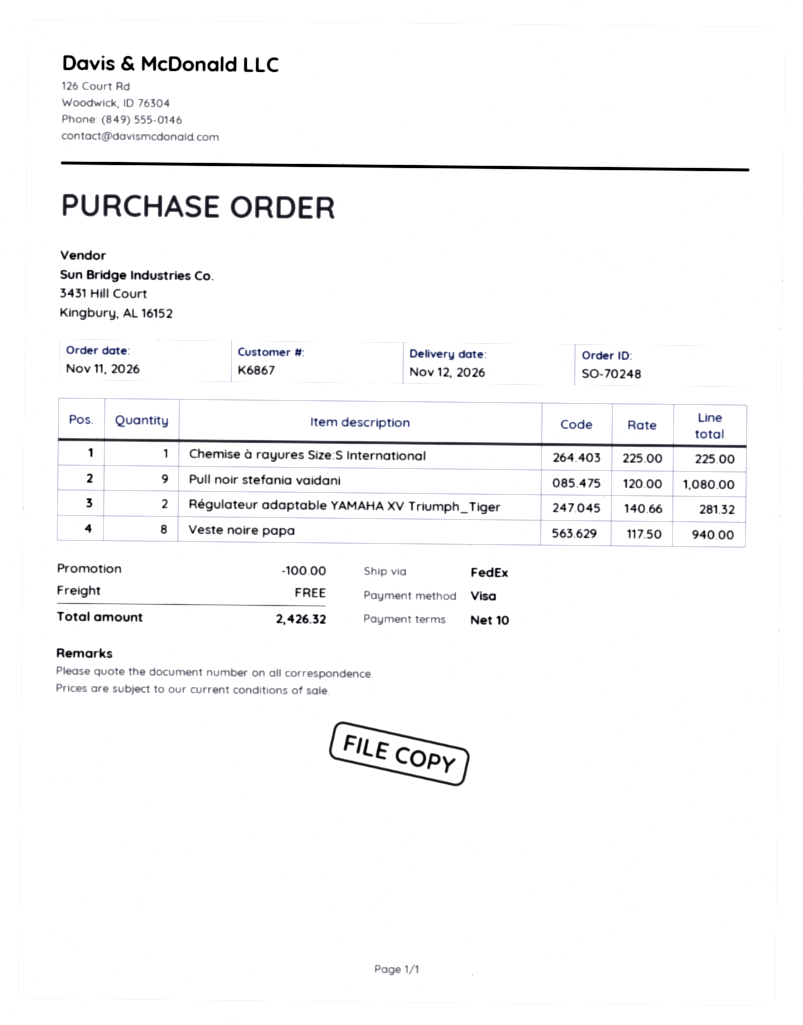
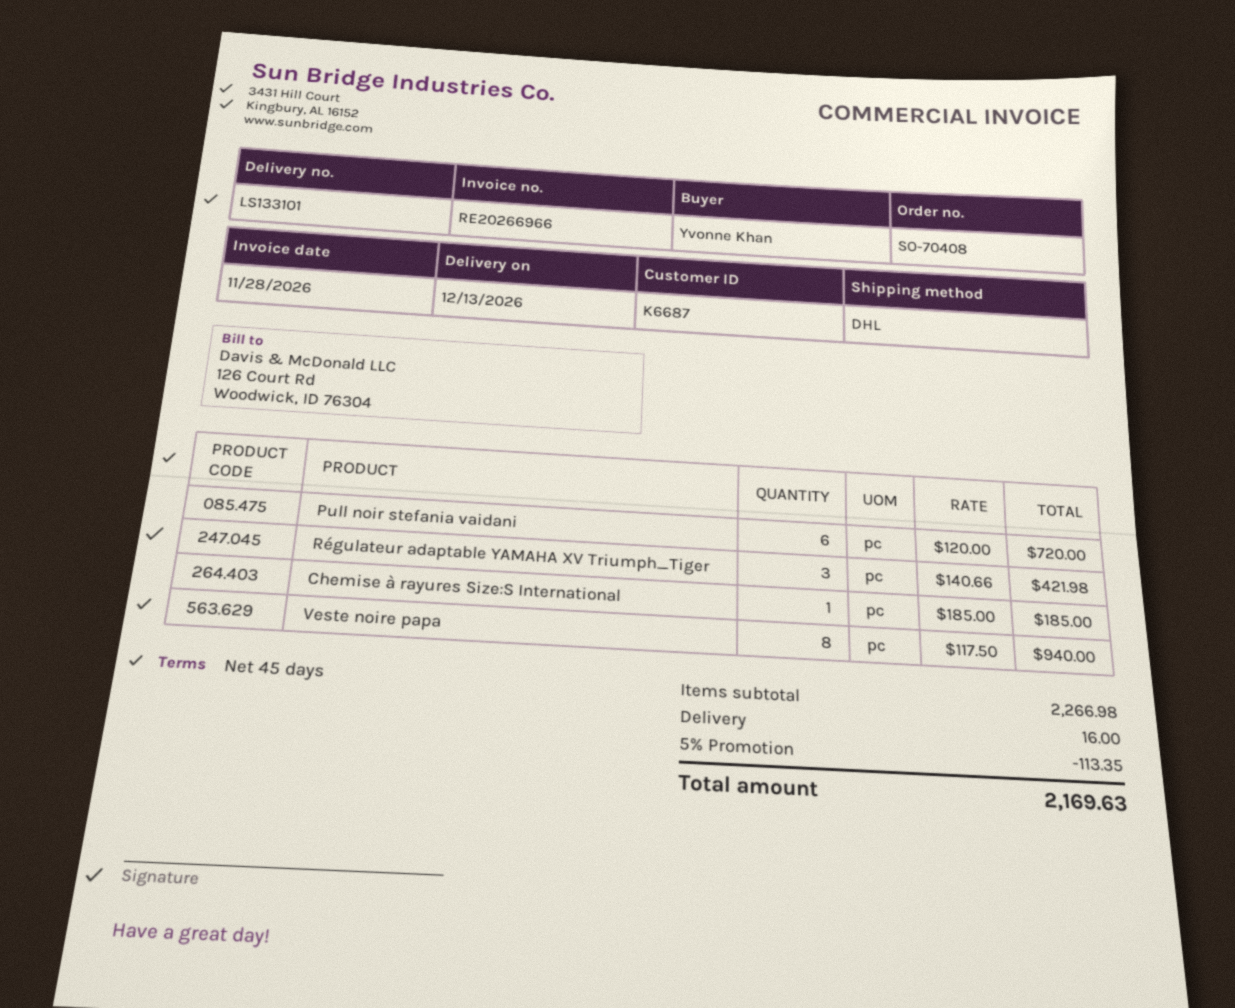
order number: SO-70248 -> SO-70408
delivery date: 2026-11-12 -> 2026-12-13
payment terms: 10 days -> 45 days
customer number: K6867 -> K6687
shipping method: FedEx -> DHL
Chemise à rayures Size:S International: 1 x 225.00 = 225.00 -> 1 x 185.00 = 185.00
Pull noir stefania vaidani: 9 x 120.00 = 1080.00 -> 6 x 120.00 = 720.00
Régulateur adaptable YAMAHA XV Triumph_Tiger: 2 x 140.66 = 281.32 -> 3 x 140.66 = 421.98
discount: 100.00 -> 113.35
shipping: 0.00 -> 16.00
total: 2426.32 -> 2169.63

